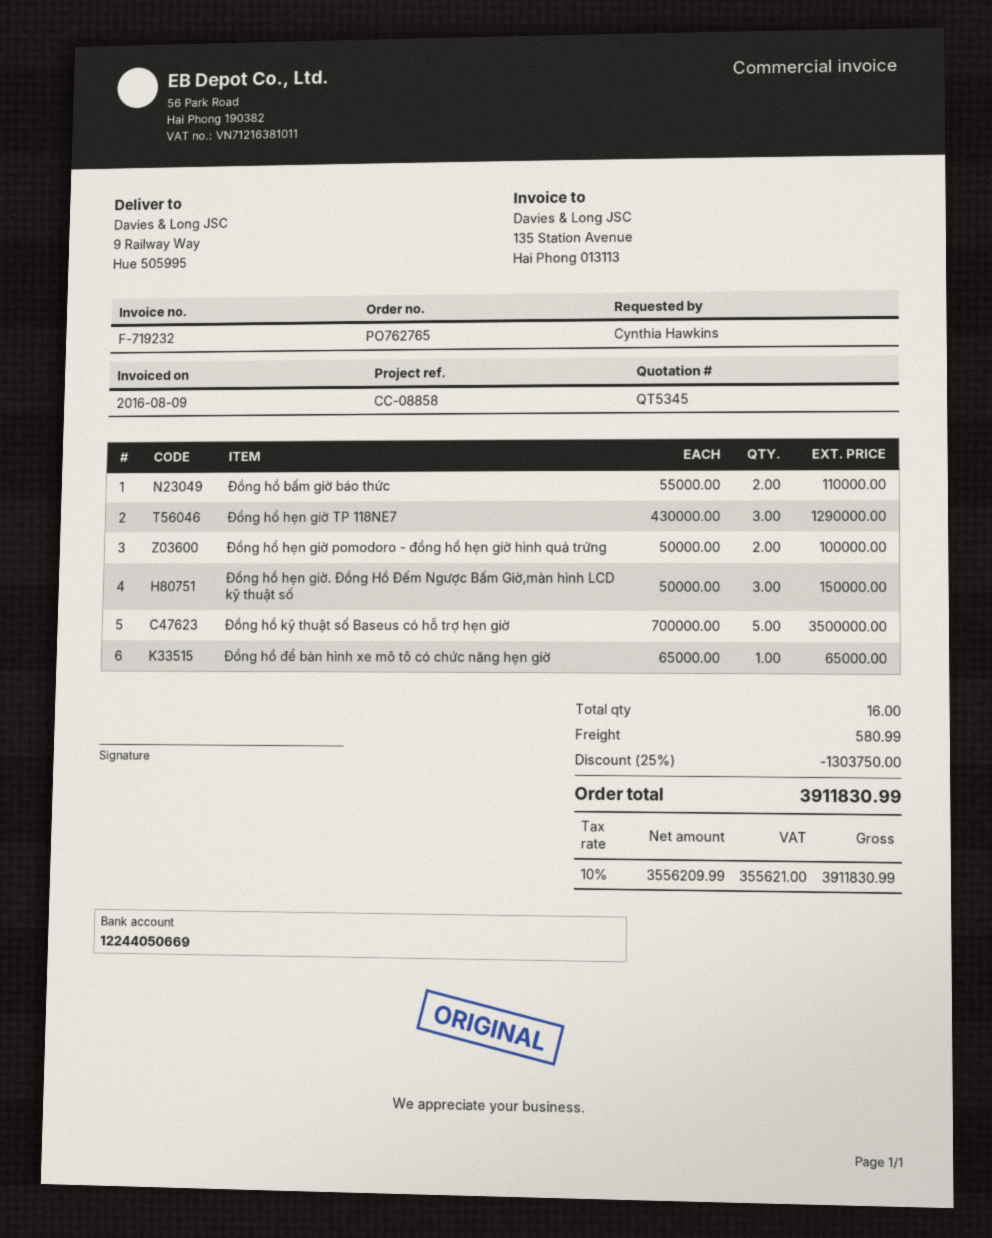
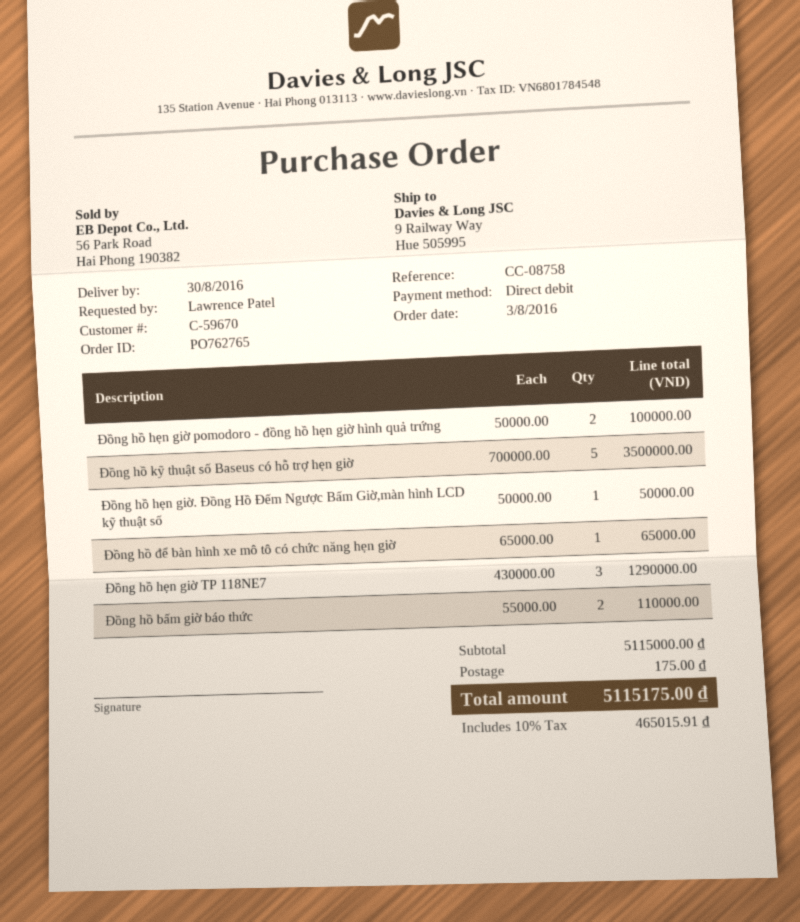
reference: CC-08858 -> CC-08758
ordered by: Cynthia Hawkins -> Lawrence Patel
Đồng hồ hẹn giờ. Đồng Hồ Đếm Ngược Bấm Giờ,màn hình LCD kỹ thuật số: 3 x 50000.00 = 150000.00 -> 1 x 50000.00 = 50000.00
discount: 25% = 1303750.00 -> none
shipping: 580.99 -> 175.00
tax: 10% = 355621.00 -> 10% = 465015.91
total: 3911830.99 -> 5115175.00

